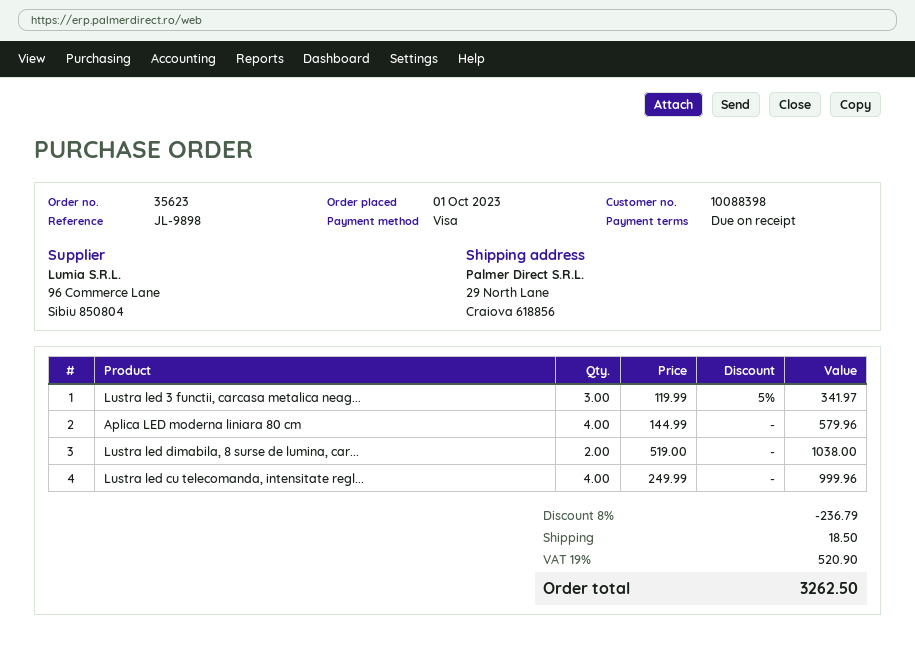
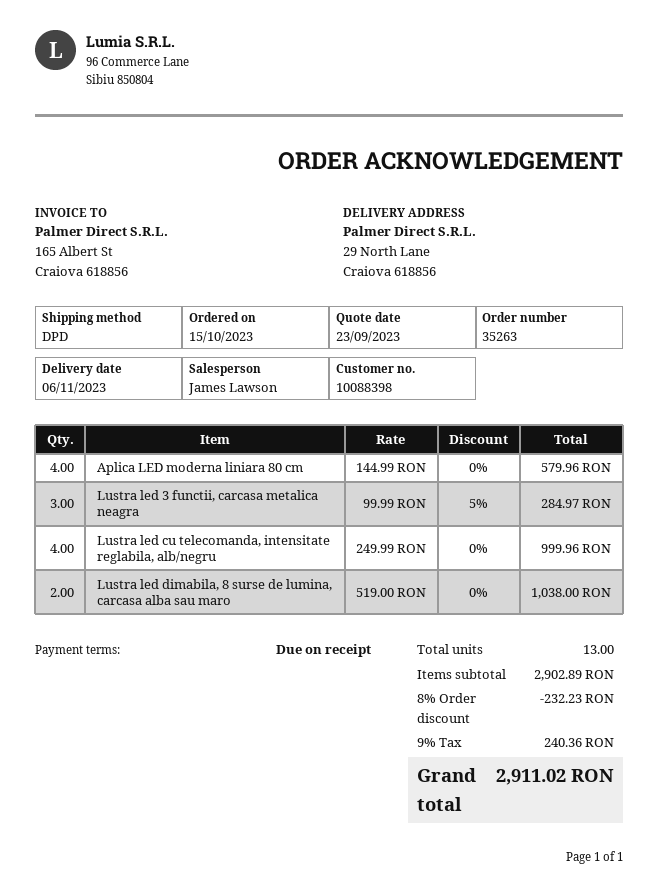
order number: 35623 -> 35263
order date: 2023-10-01 -> 2023-10-15
Lustra led 3 functii, carcasa metalica neag...: 3 x 119.99 - 5% = 341.97 -> 3 x 99.99 - 5% = 284.97
discount: 8% = 236.79 -> 8% = 232.23
shipping: 18.50 -> none
tax: 19% = 520.90 -> 9% = 240.36
total: 3262.50 -> 2911.02

